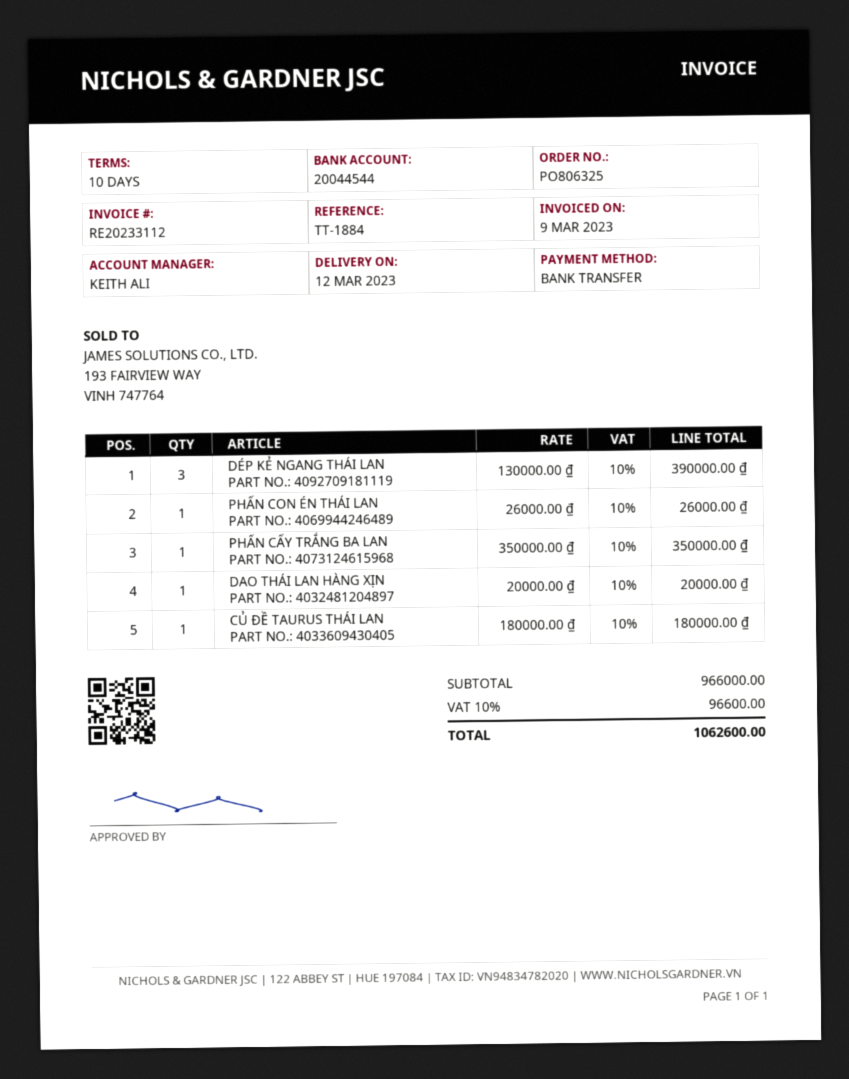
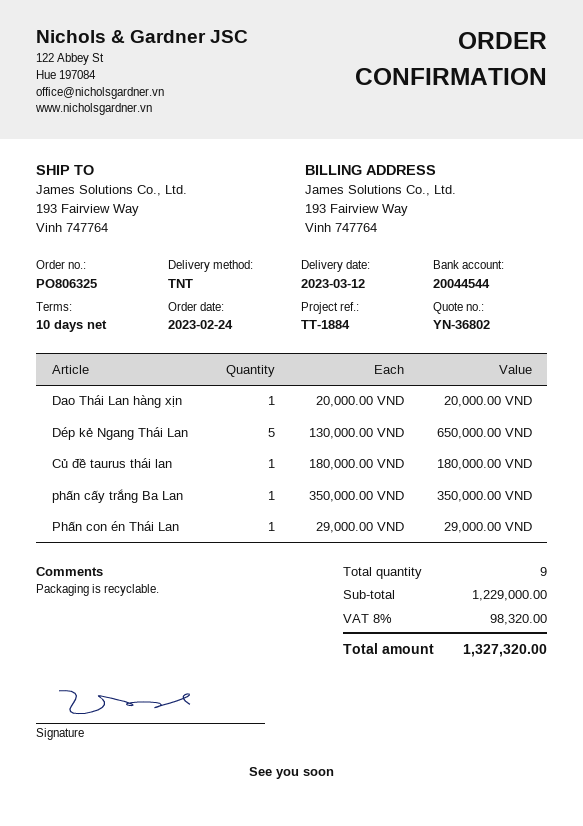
DÉP KẺ NGANG THÁI LAN: 3 x 130000.00 = 390000.00 -> 5 x 130000.00 = 650000.00
PHẤN CON ÉN THÁI LAN: 1 x 26000.00 = 26000.00 -> 1 x 29000.00 = 29000.00
subtotal: 966000.00 -> 1229000.00
tax: 10% = 96600.00 -> 8% = 98320.00
total: 1062600.00 -> 1327320.00

